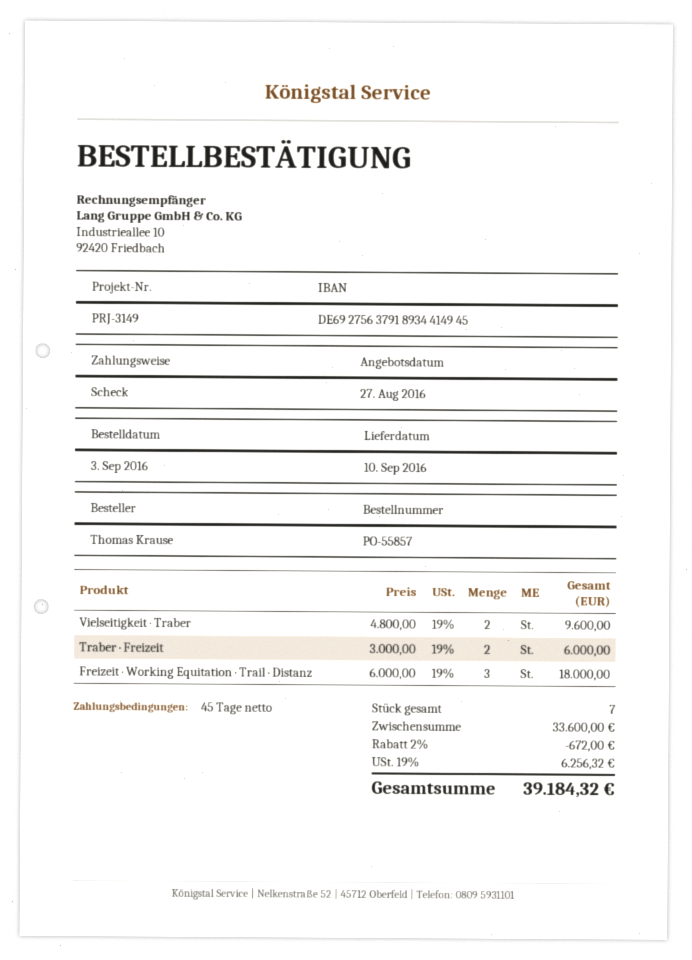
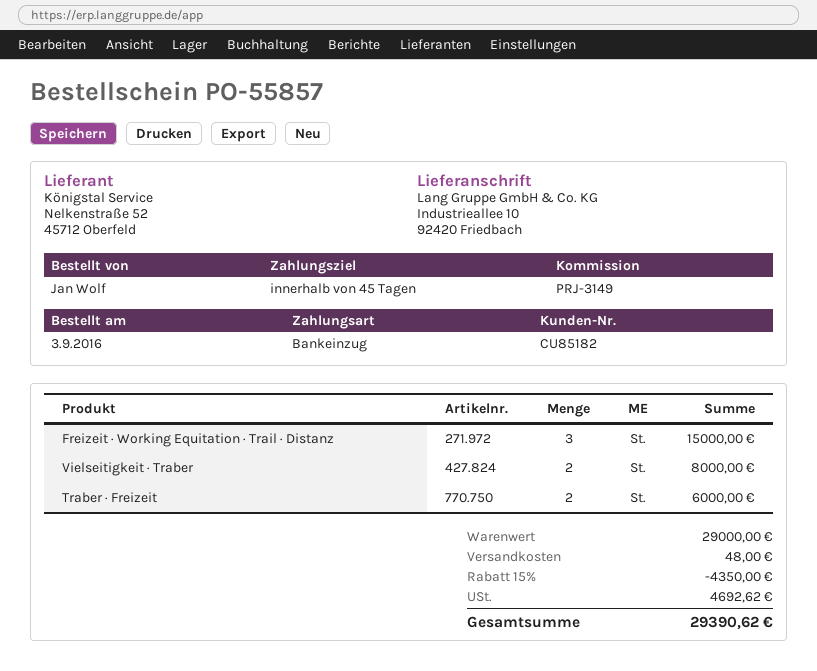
ordered by: Thomas Krause -> Jan Wolf
payment method: cheque -> direct debit
Vielseitigkeit · Traber: 2 for 9600.00 -> 2 for 8000.00
Freizeit · Working Equitation · Trail · Distanz: 3 for 18000.00 -> 3 for 15000.00
subtotal: 33600.00 -> 29000.00
discount: 2% = 672.00 -> 15% = 4350.00
shipping: none -> 48.00
tax: 6256.32 -> 4692.62
total: 39184.32 -> 29390.62

